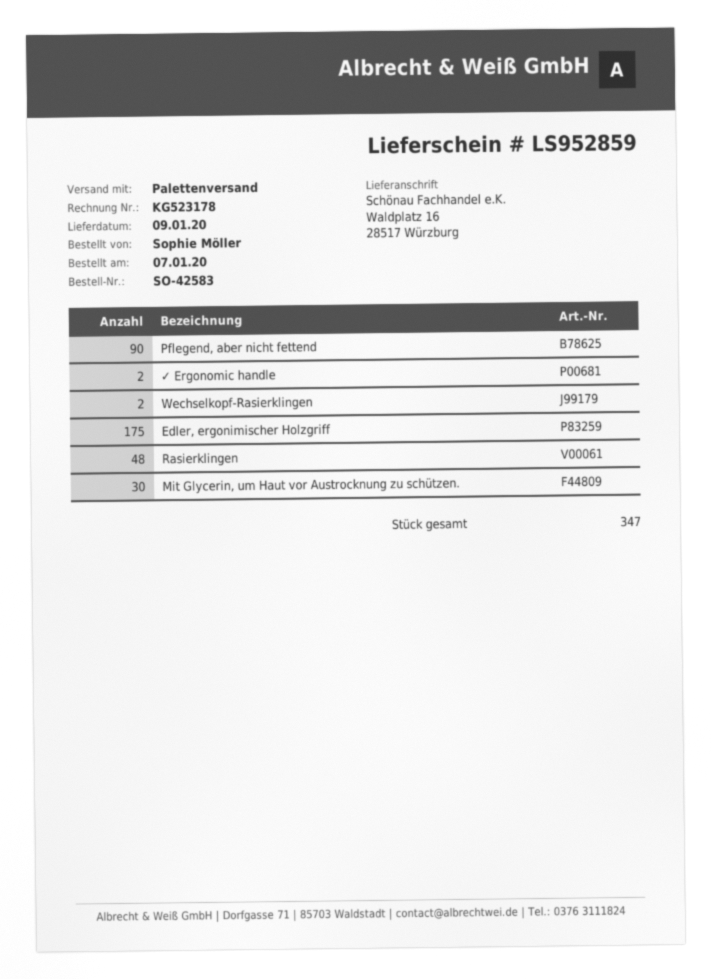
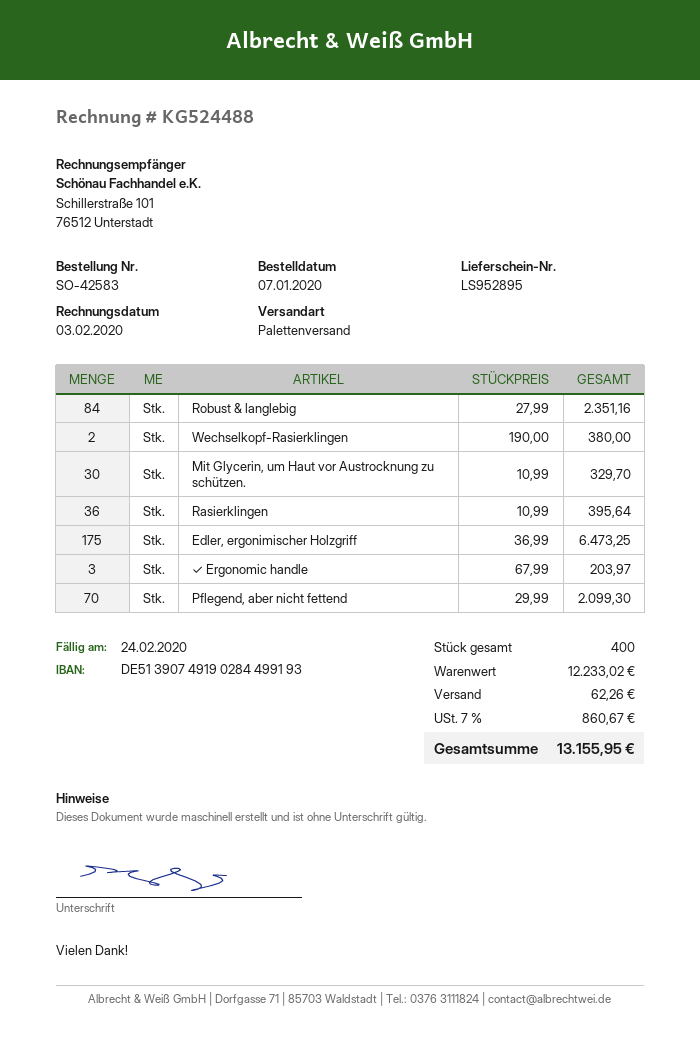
delivery note number: LS952859 -> LS952895
invoice number: KG523178 -> KG524488
Pflegend, aber nicht fettend: 90 -> 70
✓ Ergonomic handle: 2 -> 3
Rasierklingen: 48 -> 36
Robust & langlebig: none -> 84
total quantity: 347 -> 400

